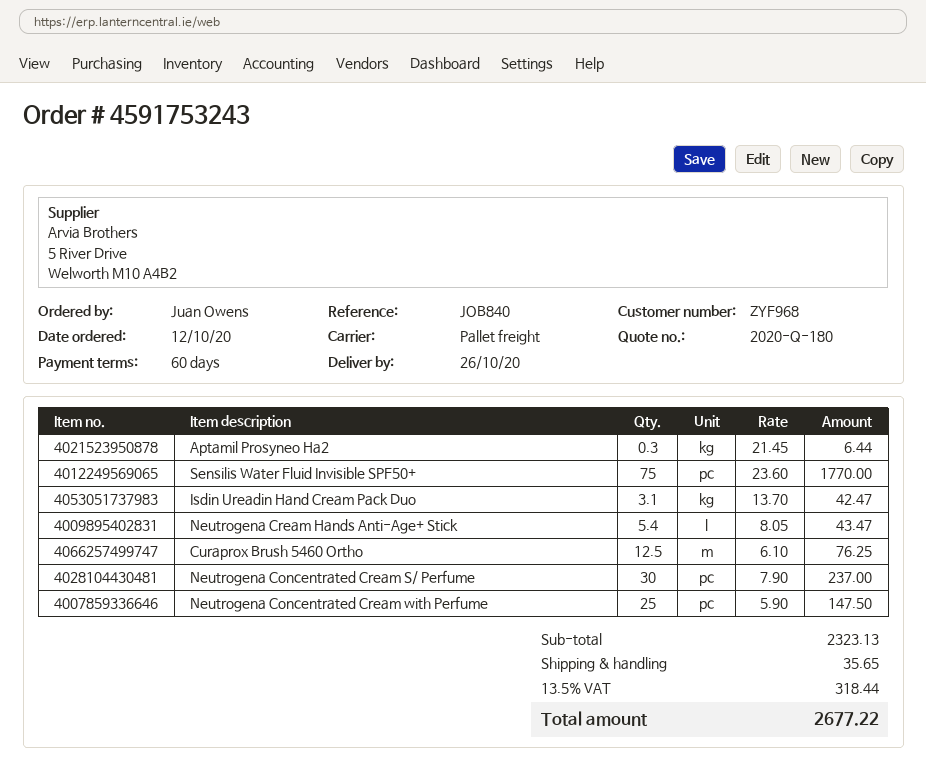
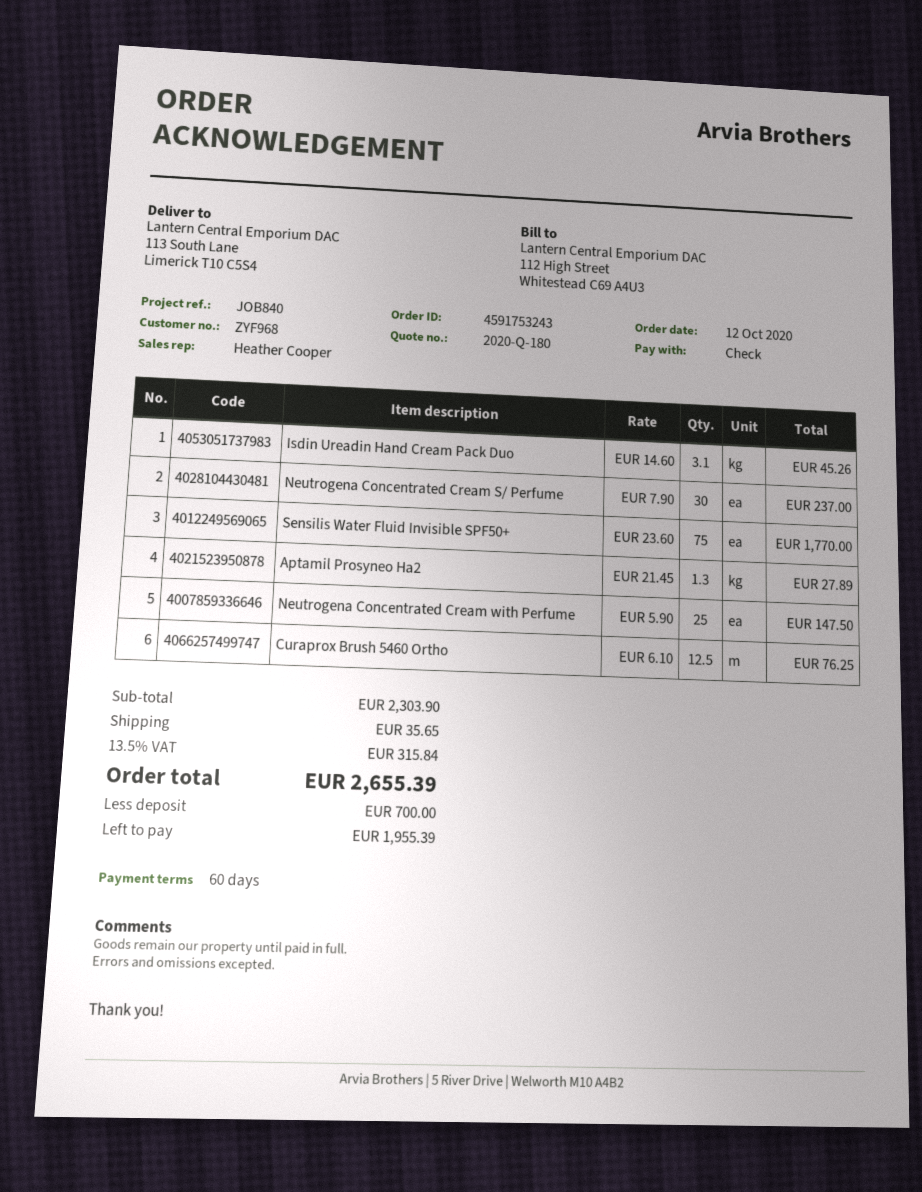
Aptamil Prosyneo Ha2: 0.3 x 21.45 = 6.44 -> 1.3 x 21.45 = 27.89
Isdin Ureadin Hand Cream Pack Duo: 3.1 x 13.70 = 42.47 -> 3.1 x 14.60 = 45.26
Neutrogena Cream Hands Anti-Age+ Stick: 5.4 x 8.05 = 43.47 -> none
subtotal: 2323.13 -> 2303.90
tax: 13.5% = 318.44 -> 13.5% = 315.84
total: 2677.22 -> 2655.39

